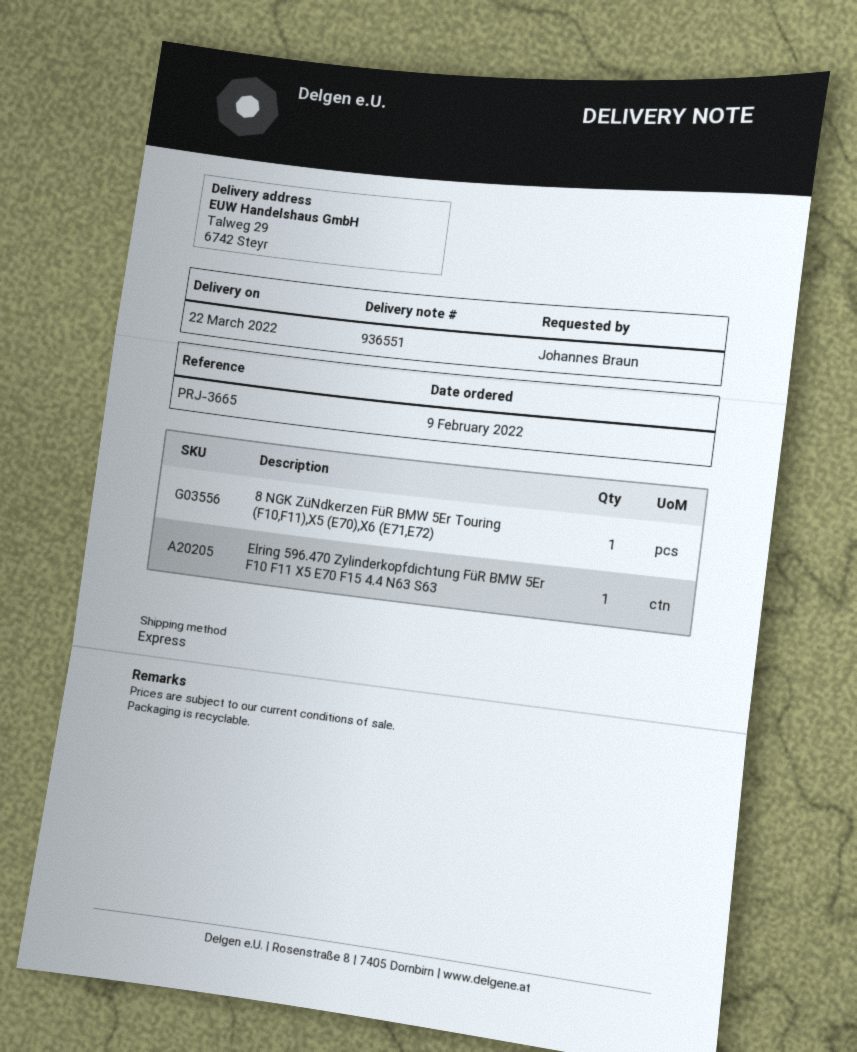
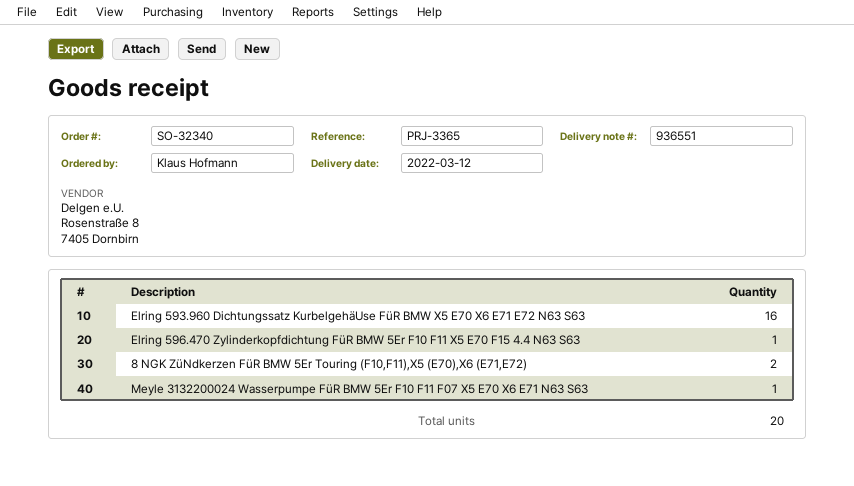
delivery date: 2022-03-22 -> 2022-03-12
reference: PRJ-3665 -> PRJ-3365
ordered by: Johannes Braun -> Klaus Hofmann
8 NGK ZüNdkerzen FüR BMW 5Er Touring (F10,F11),X5 (E70),X6 (E71,E72): 1 -> 2
Elring 593.960 Dichtungssatz KurbelgehäUse FüR BMW X5 E70 X6 E71 E72 N63 S63: none -> 16
Meyle 3132200024 Wasserpumpe FüR BMW 5Er F10 F11 F07 X5 E70 X6 E71 N63 S63: none -> 1

